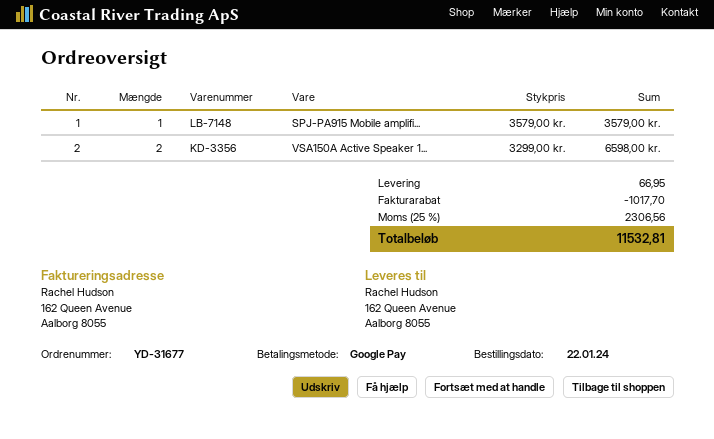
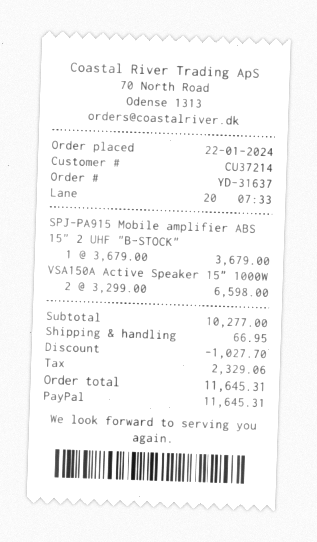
order number: YD-31677 -> YD-31637
payment method: Google Pay -> PayPal
SPJ-PA915 Mobile amplifi...: 1 x 3579.00 = 3579.00 -> 1 x 3679.00 = 3679.00
discount: 1017.70 -> 1027.70
tax: 2306.56 -> 2329.06
total: 11532.81 -> 11645.31

